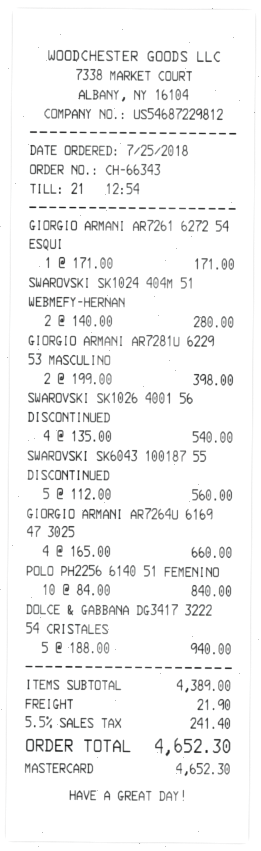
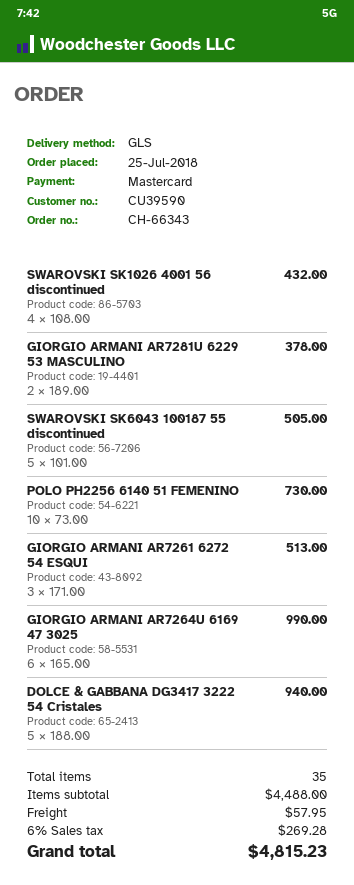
GIORGIO ARMANI AR7261 6272 54 ESQUI: 1 x 171.00 = 171.00 -> 3 x 171.00 = 513.00
SWAROVSKI SK1024 404M 51 WEBMEFY-HERNAN: 2 x 140.00 = 280.00 -> none
GIORGIO ARMANI AR7281U 6229 53 MASCULINO: 2 x 199.00 = 398.00 -> 2 x 189.00 = 378.00
SWAROVSKI SK1026 4001 56 DISCONTINUED: 4 x 135.00 = 540.00 -> 4 x 108.00 = 432.00
SWAROVSKI SK6043 100187 55 DISCONTINUED: 5 x 112.00 = 560.00 -> 5 x 101.00 = 505.00
GIORGIO ARMANI AR7264U 6169 47 3025: 4 x 165.00 = 660.00 -> 6 x 165.00 = 990.00
POLO PH2256 6140 51 FEMENINO: 10 x 84.00 = 840.00 -> 10 x 73.00 = 730.00
subtotal: 4389.00 -> 4488.00
shipping: 21.90 -> 57.95
tax: 5.5% = 241.40 -> 6% = 269.28
total: 4652.30 -> 4815.23

